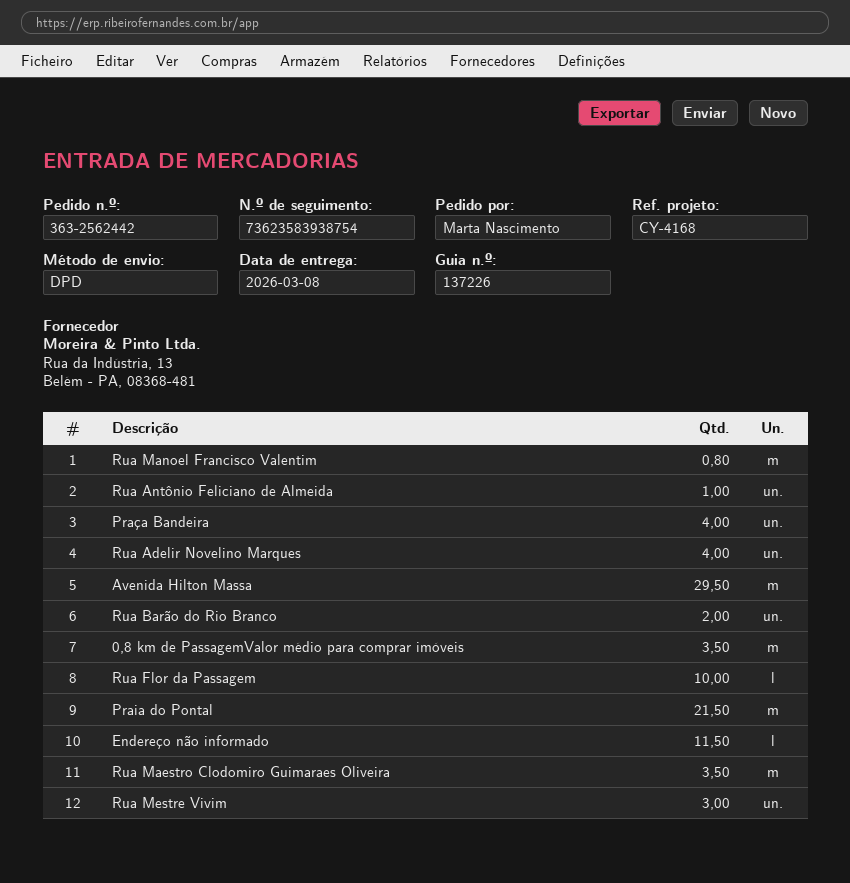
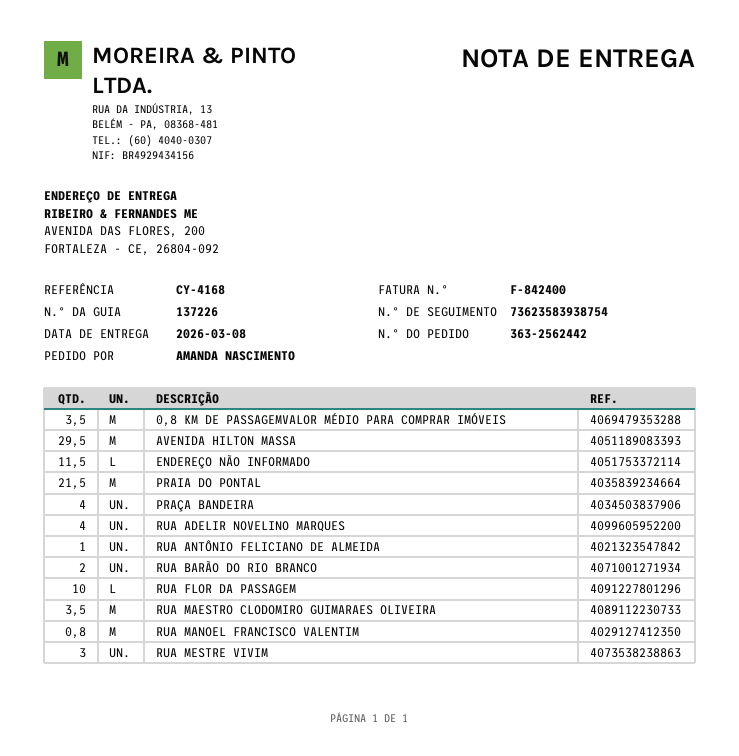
ordered by: Marta Nascimento -> AMANDA NASCIMENTO

